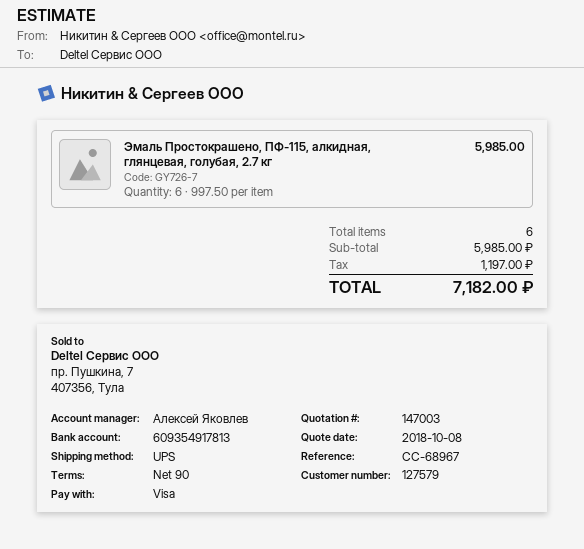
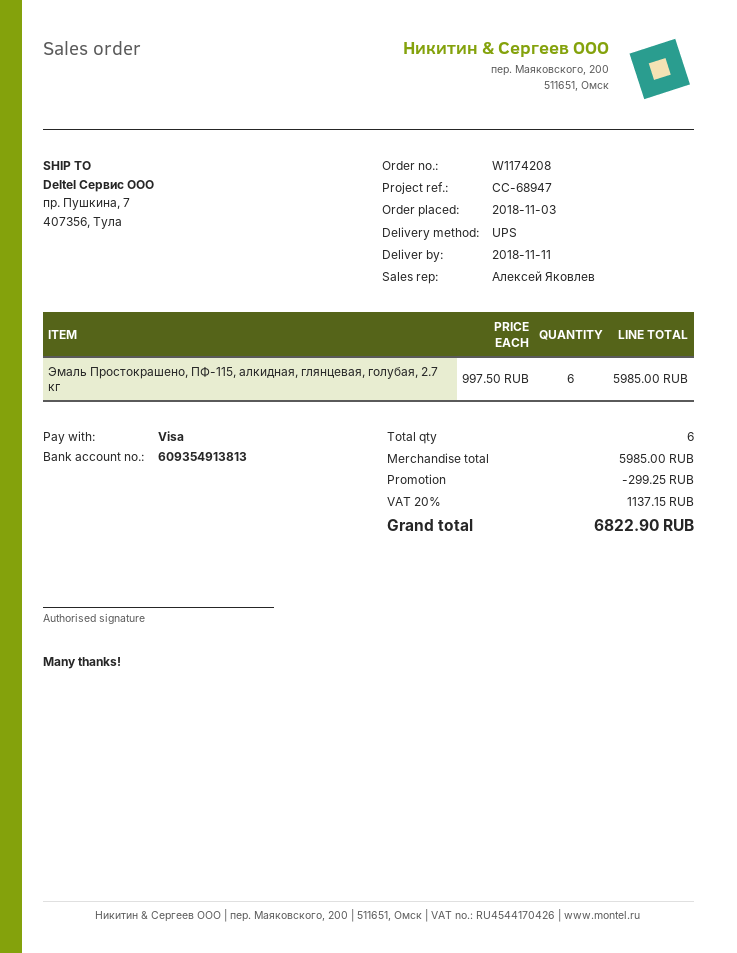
reference: CC-68967 -> CC-68947
bank account: 609354917813 -> 609354913813
discount: none -> 299.25
tax: 1197.00 -> 1137.15
total: 7182.00 -> 6822.90

